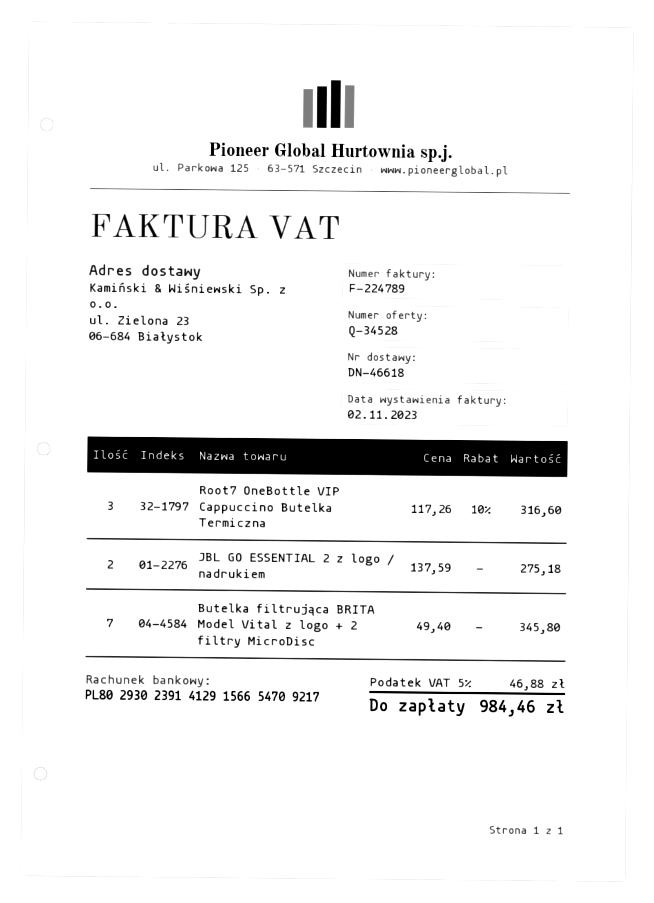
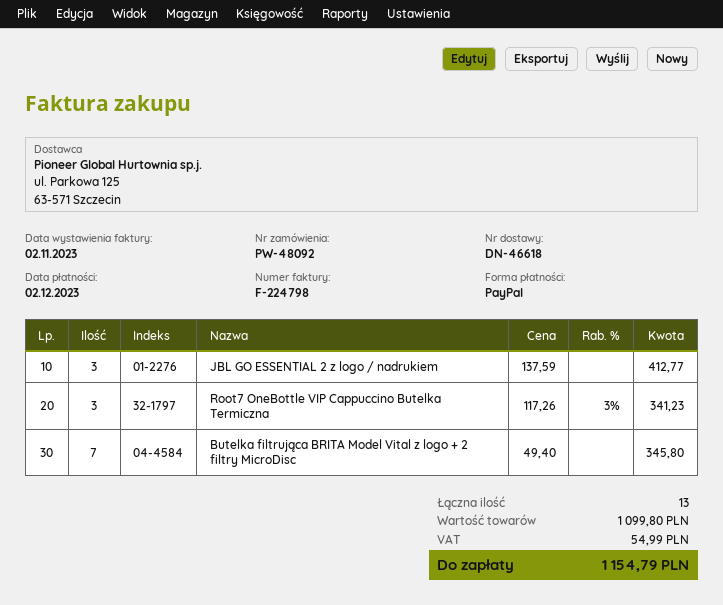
invoice number: F-224789 -> F-224798
Root7 OneBottle VIP Cappuccino Butelka Termiczna: 3 x 117.26 - 10% = 316.60 -> 3 x 117.26 - 3% = 341.23
JBL GO ESSENTIAL 2 z logo / nadrukiem: 2 x 137.59 = 275.18 -> 3 x 137.59 = 412.77
tax: 46.88 -> 54.99
total: 984.46 -> 1154.79

